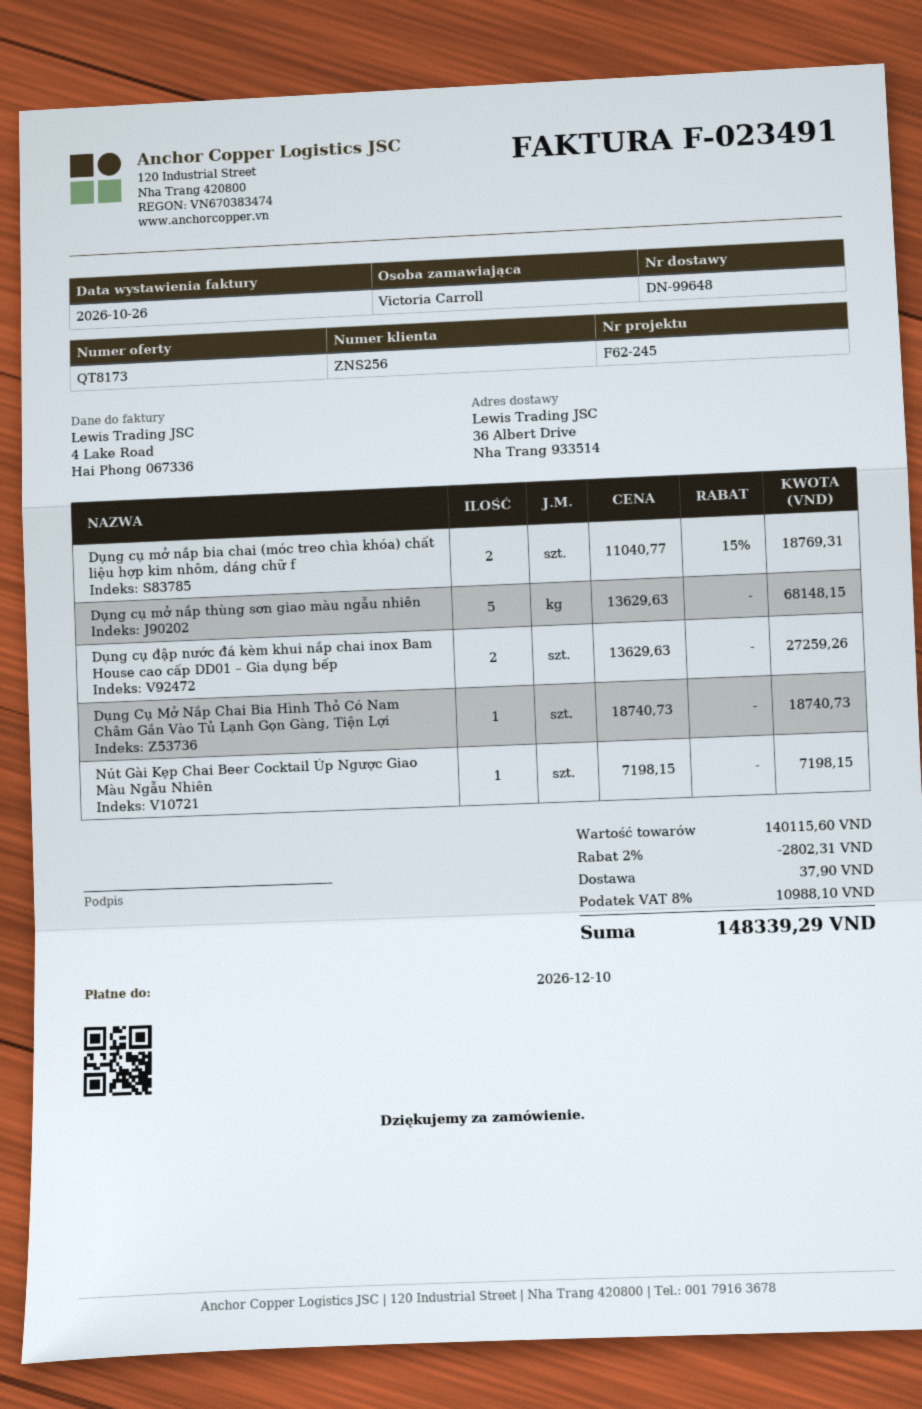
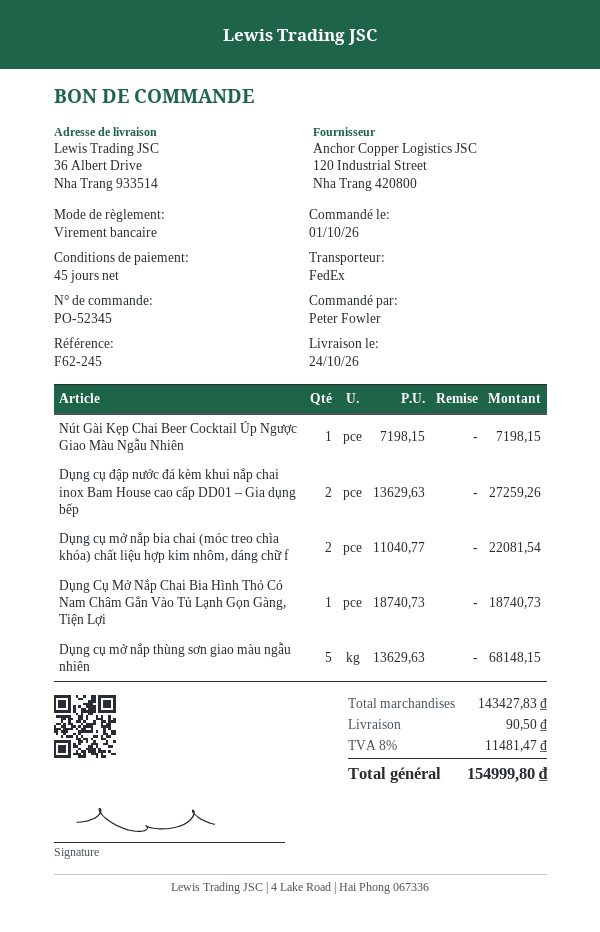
ordered by: Victoria Carroll -> Peter Fowler
Dụng cụ mở nắp bia chai (móc treo chìa khóa) chất liệu hợp kim nhôm, dáng chữ f: 2 x 11040.77 - 15% = 18769.31 -> 2 x 11040.77 = 22081.54
subtotal: 140115.60 -> 143427.83
discount: 2% = 2802.31 -> none
shipping: 37.90 -> 90.50
tax: 8% = 10988.10 -> 8% = 11481.47
total: 148339.29 -> 154999.80

